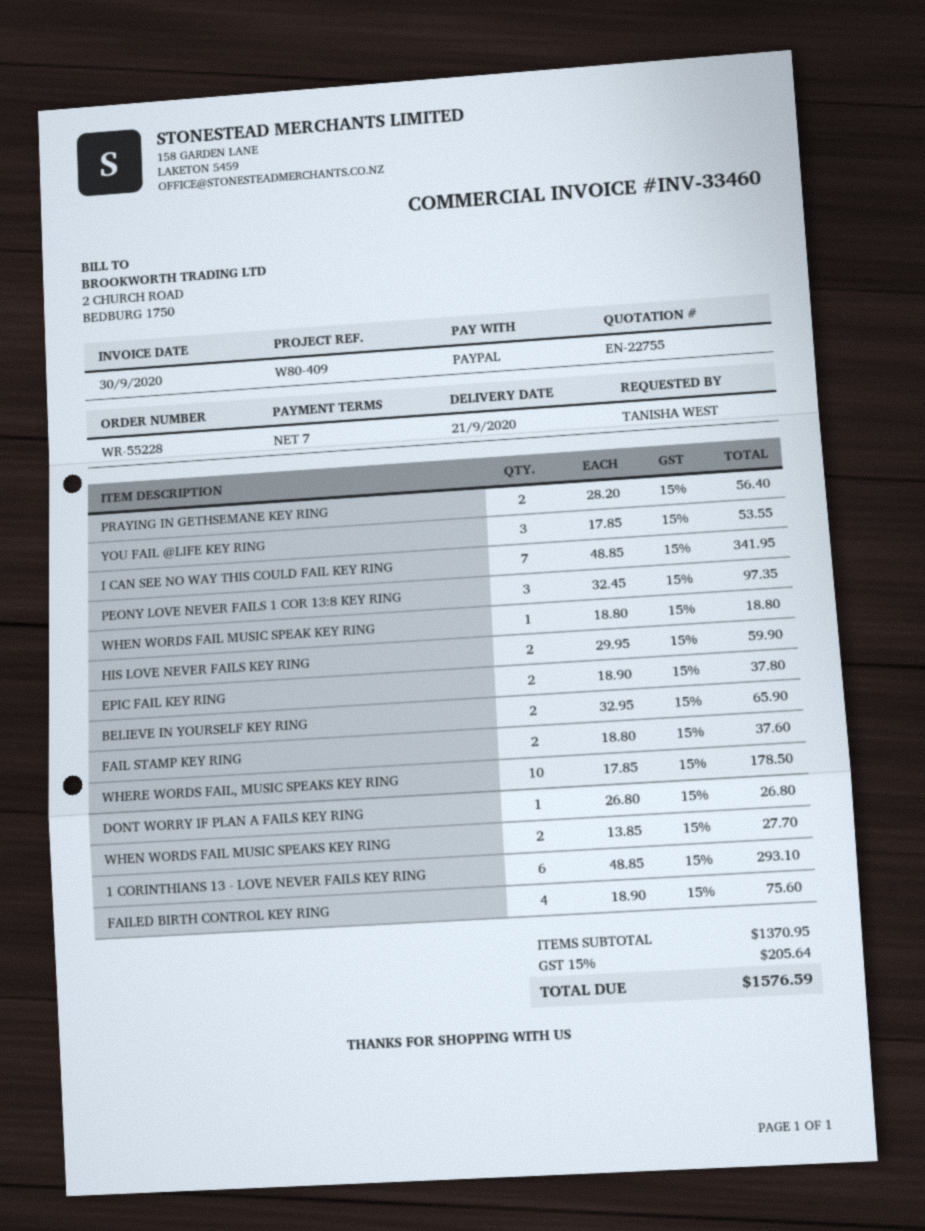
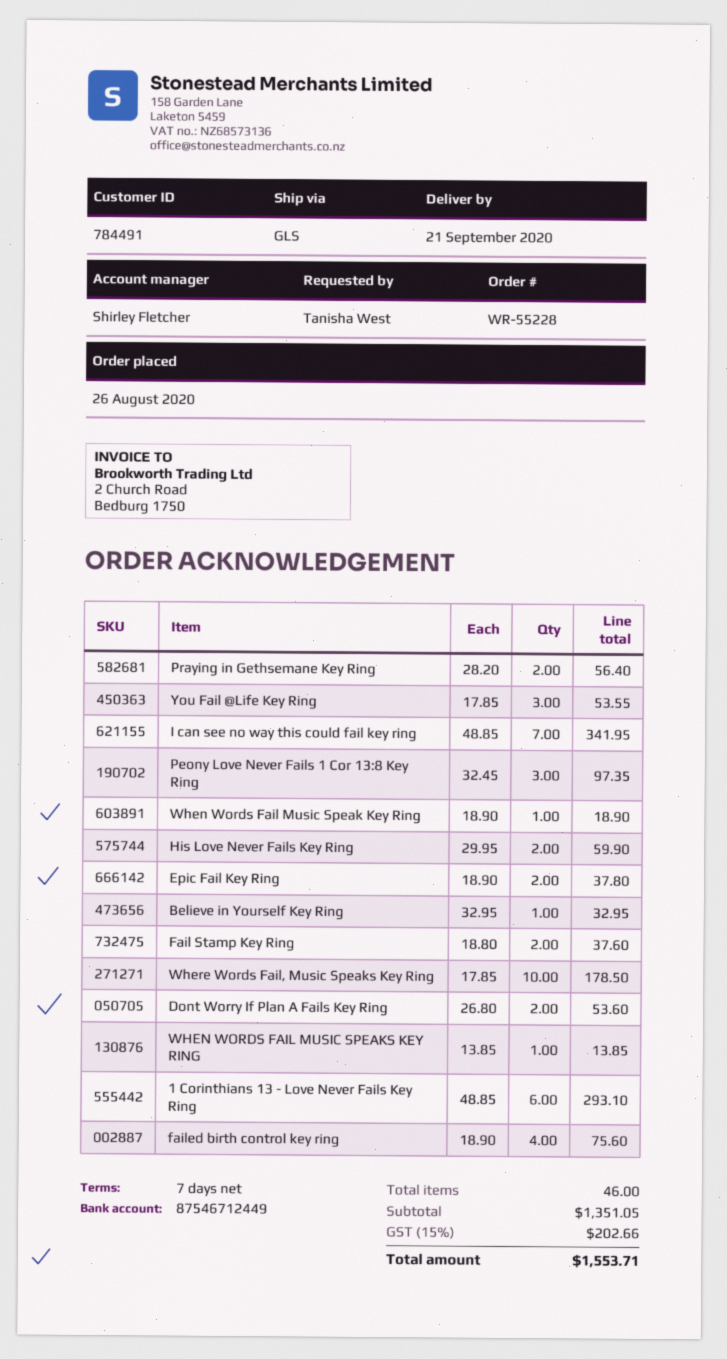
WHEN WORDS FAIL MUSIC SPEAK KEY RING: 1 x 18.80 = 18.80 -> 1 x 18.90 = 18.90
BELIEVE IN YOURSELF KEY RING: 2 x 32.95 = 65.90 -> 1 x 32.95 = 32.95
DONT WORRY IF PLAN A FAILS KEY RING: 1 x 26.80 = 26.80 -> 2 x 26.80 = 53.60
WHEN WORDS FAIL MUSIC SPEAKS KEY RING: 2 x 13.85 = 27.70 -> 1 x 13.85 = 13.85
subtotal: 1370.95 -> 1351.05
tax: 15% = 205.64 -> 15% = 202.66
total: 1576.59 -> 1553.71

